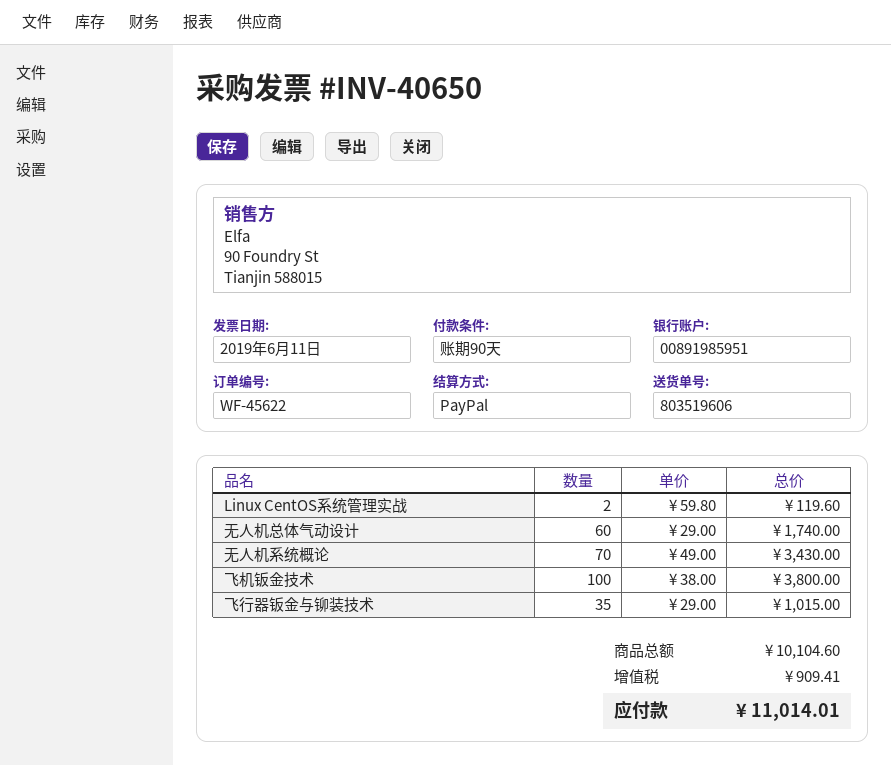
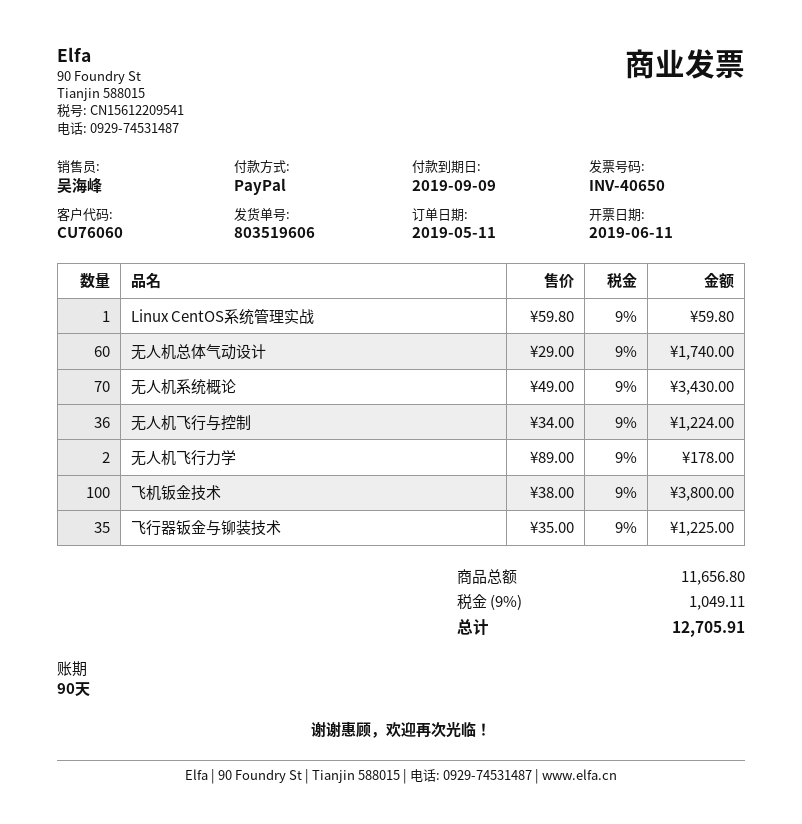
Linux CentOS系统管理实战: 2 x 59.80 = 119.60 -> 1 x 59.80 = 59.80
飞行器钣金与铆装技术: 35 x 29.00 = 1015.00 -> 35 x 35.00 = 1225.00
无人机飞行与控制: none -> 36 x 34.00 = 1224.00
无人机飞行力学: none -> 2 x 89.00 = 178.00
subtotal: 10104.60 -> 11656.80
tax: 909.41 -> 1049.11
total: 11014.01 -> 12705.91

